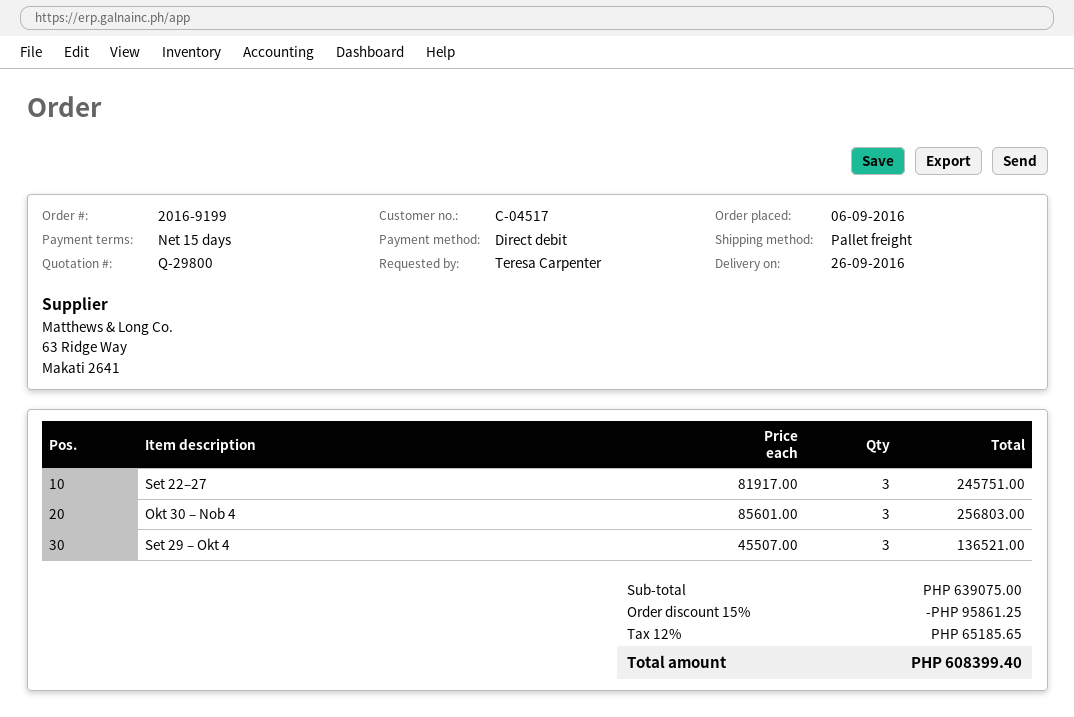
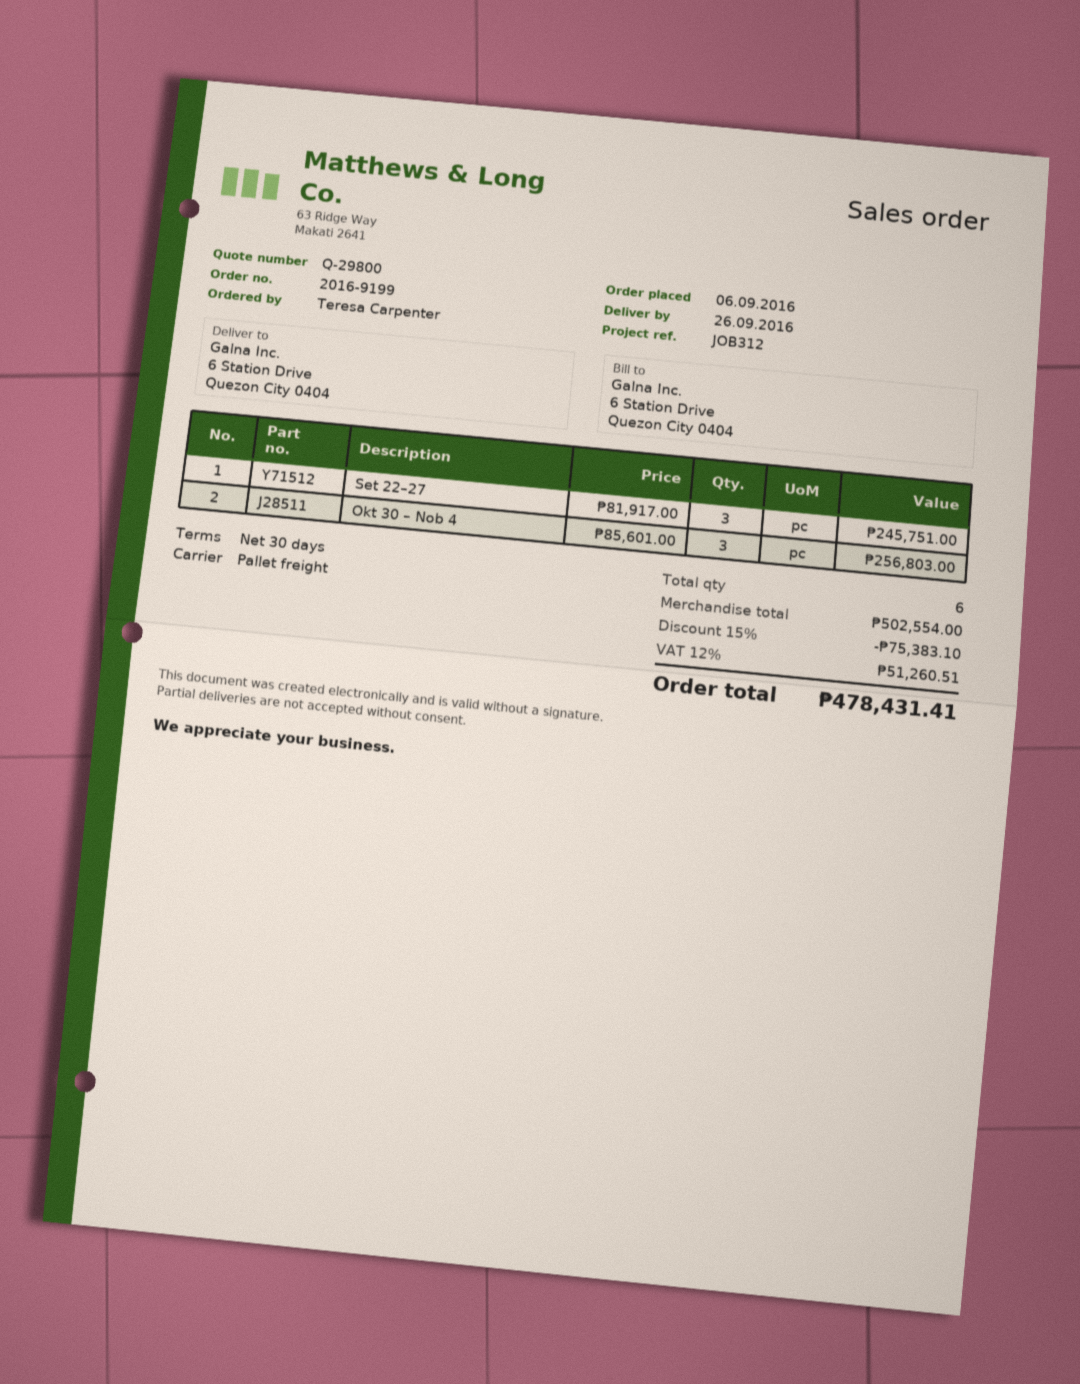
payment terms: 15 days -> 30 days
Set 29 – Okt 4: 3 x 45507.00 = 136521.00 -> none
subtotal: 639075.00 -> 502554.00
discount: 15% = 95861.25 -> 15% = 75383.10
tax: 12% = 65185.65 -> 12% = 51260.51
total: 608399.40 -> 478431.41

